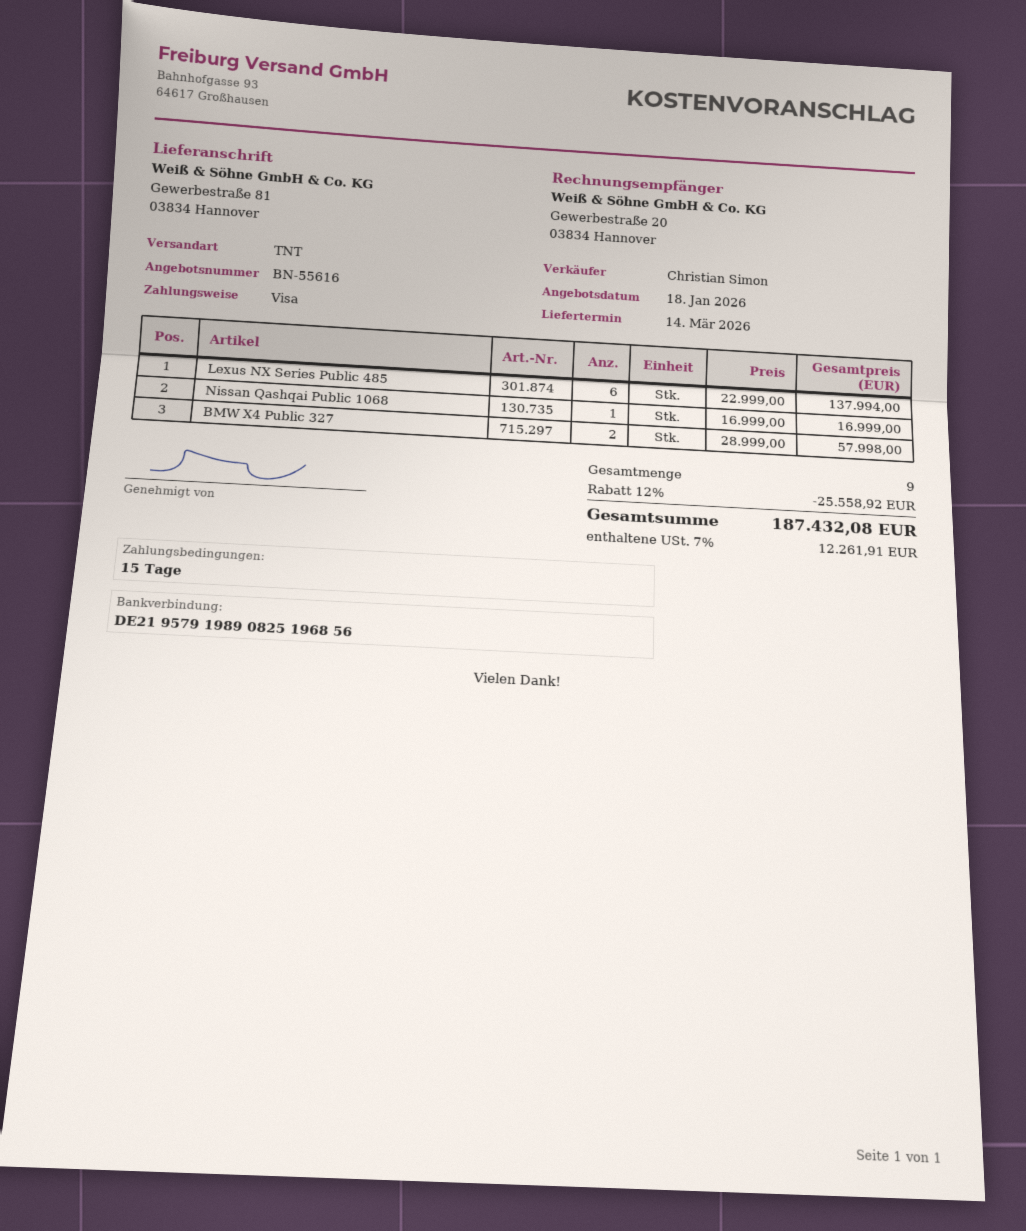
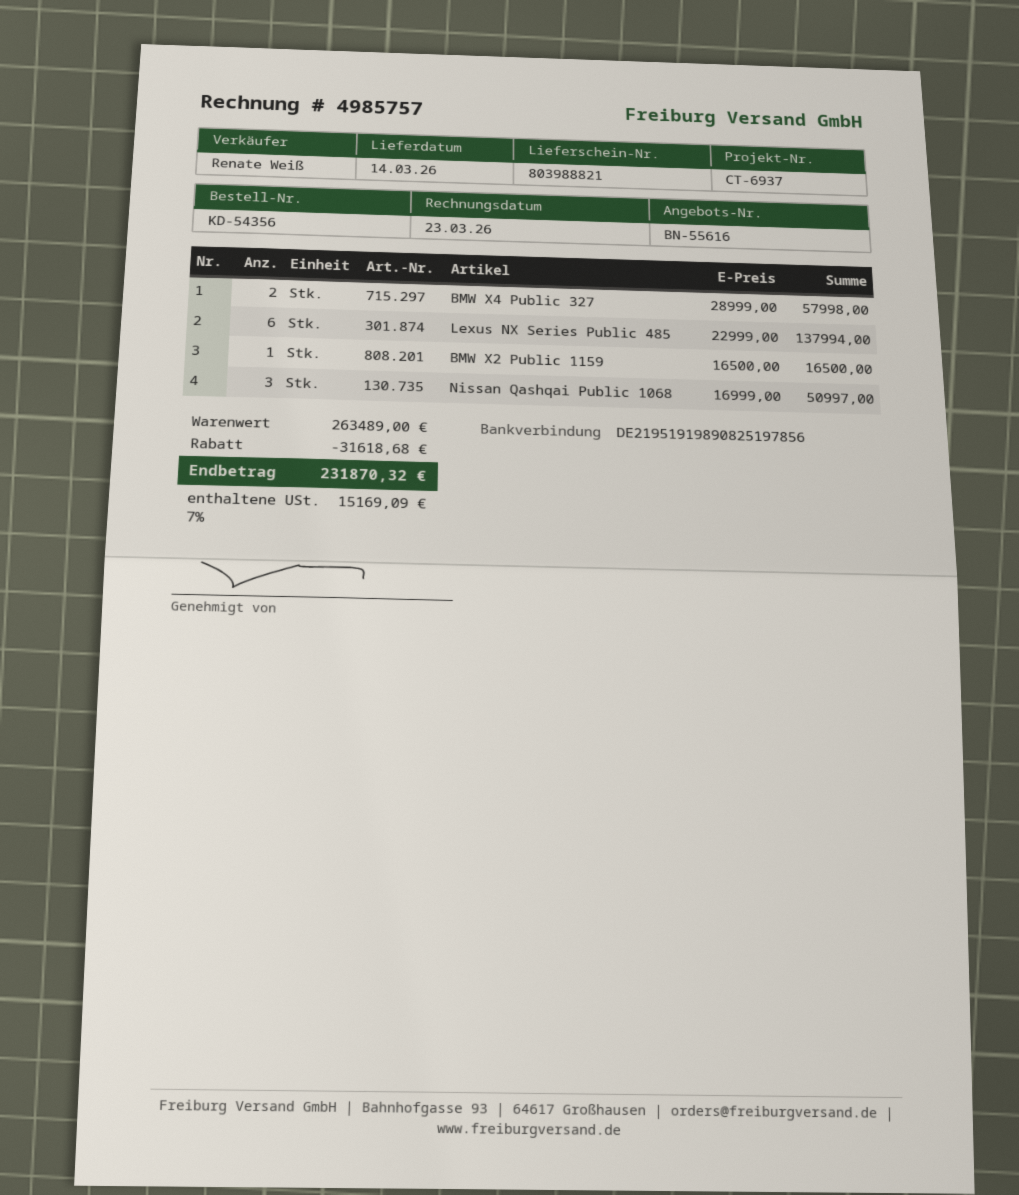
sales rep: Christian Simon -> Renate Weiß
bank account: DE21957919890825196856 -> DE21951919890825197856
Nissan Qashqai Public 1068: 1 x 16999.00 = 16999.00 -> 3 x 16999.00 = 50997.00
BMW X2 Public 1159: none -> 1 x 16500.00 = 16500.00
discount: 25558.92 -> 31618.68
tax: 7% = 12261.91 -> 7% = 15169.09
total: 187432.08 -> 231870.32

